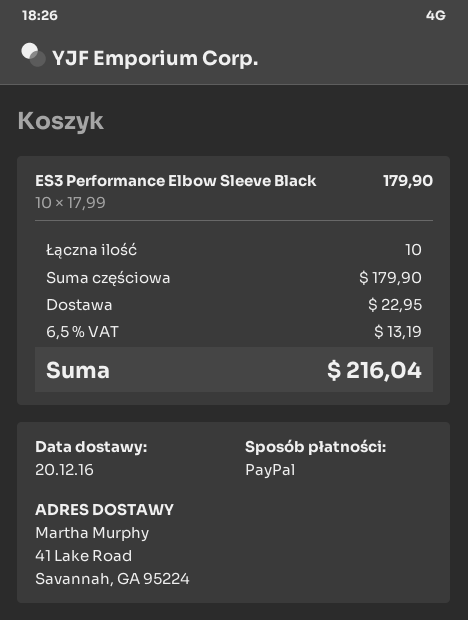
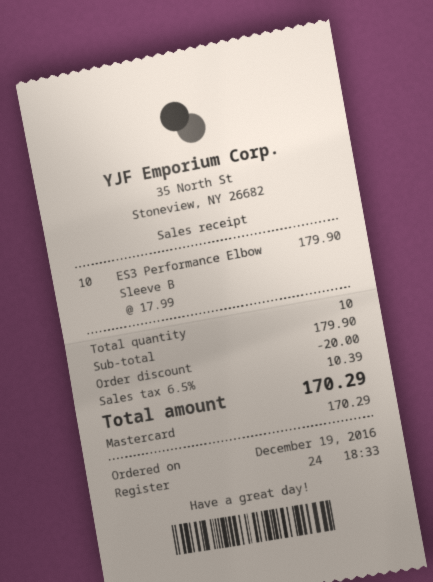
payment method: PayPal -> Mastercard
discount: none -> 20.00
shipping: 22.95 -> none
tax: 6.5% = 13.19 -> 6.5% = 10.39
total: 216.04 -> 170.29

